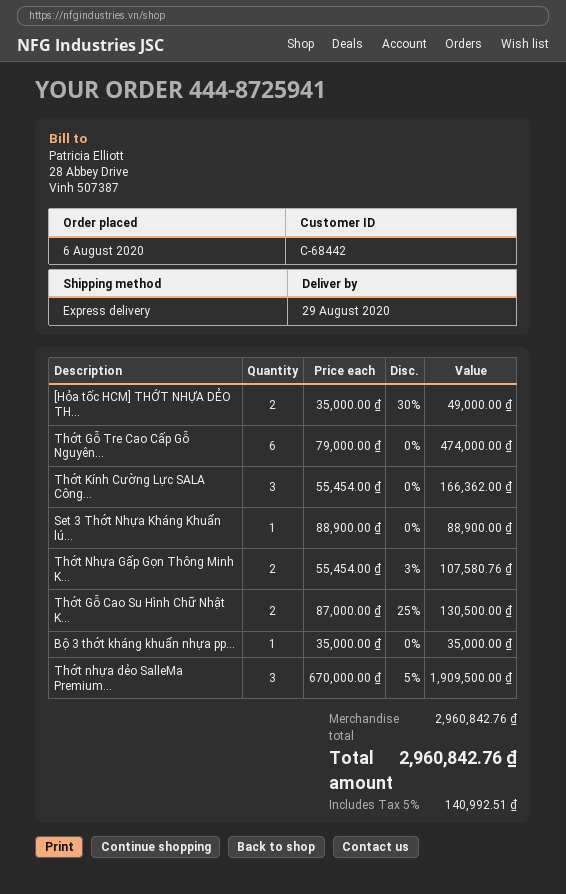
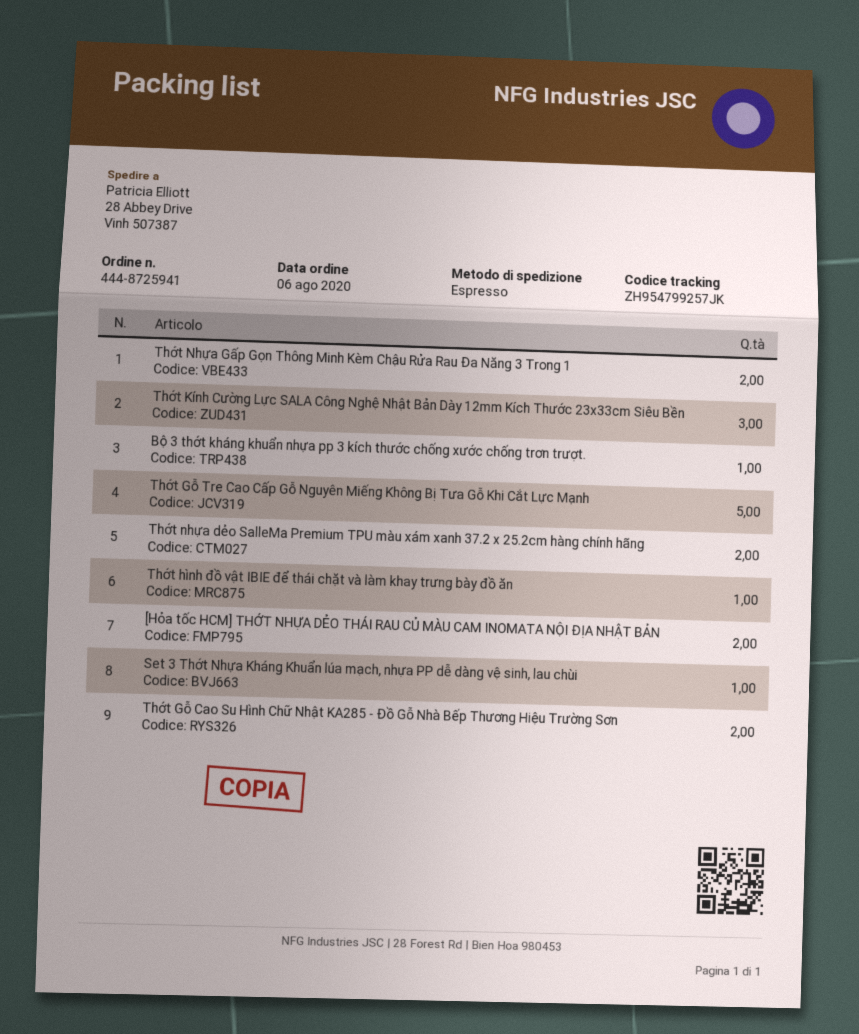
Thớt Gỗ Tre Cao Cấp Gỗ Nguyên...: 6 -> 5
Thớt nhựa dẻo SalleMa Premium...: 3 -> 2
Thớt hình đồ vật IBIE để thái chặt và làm khay trưng bày đồ ăn: none -> 1

